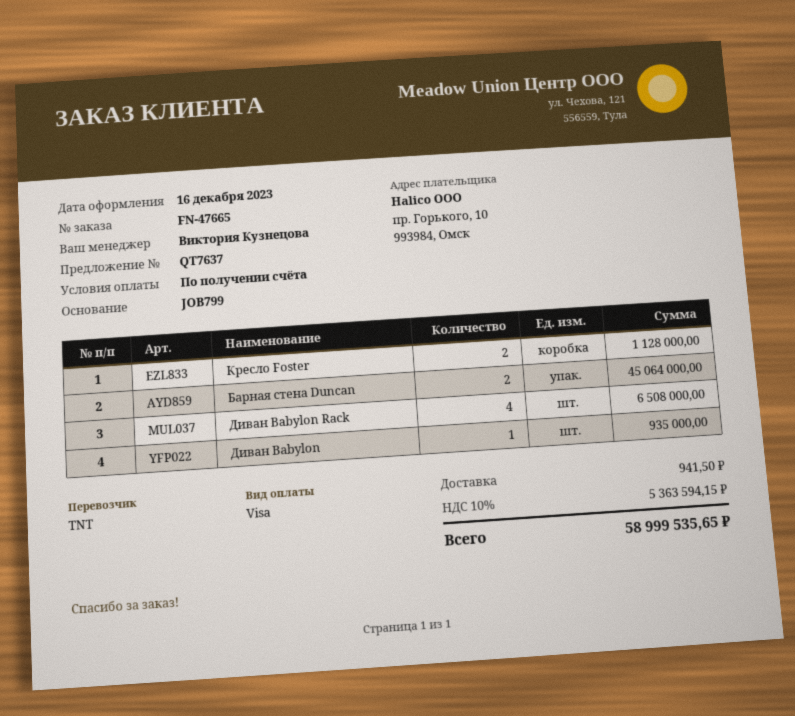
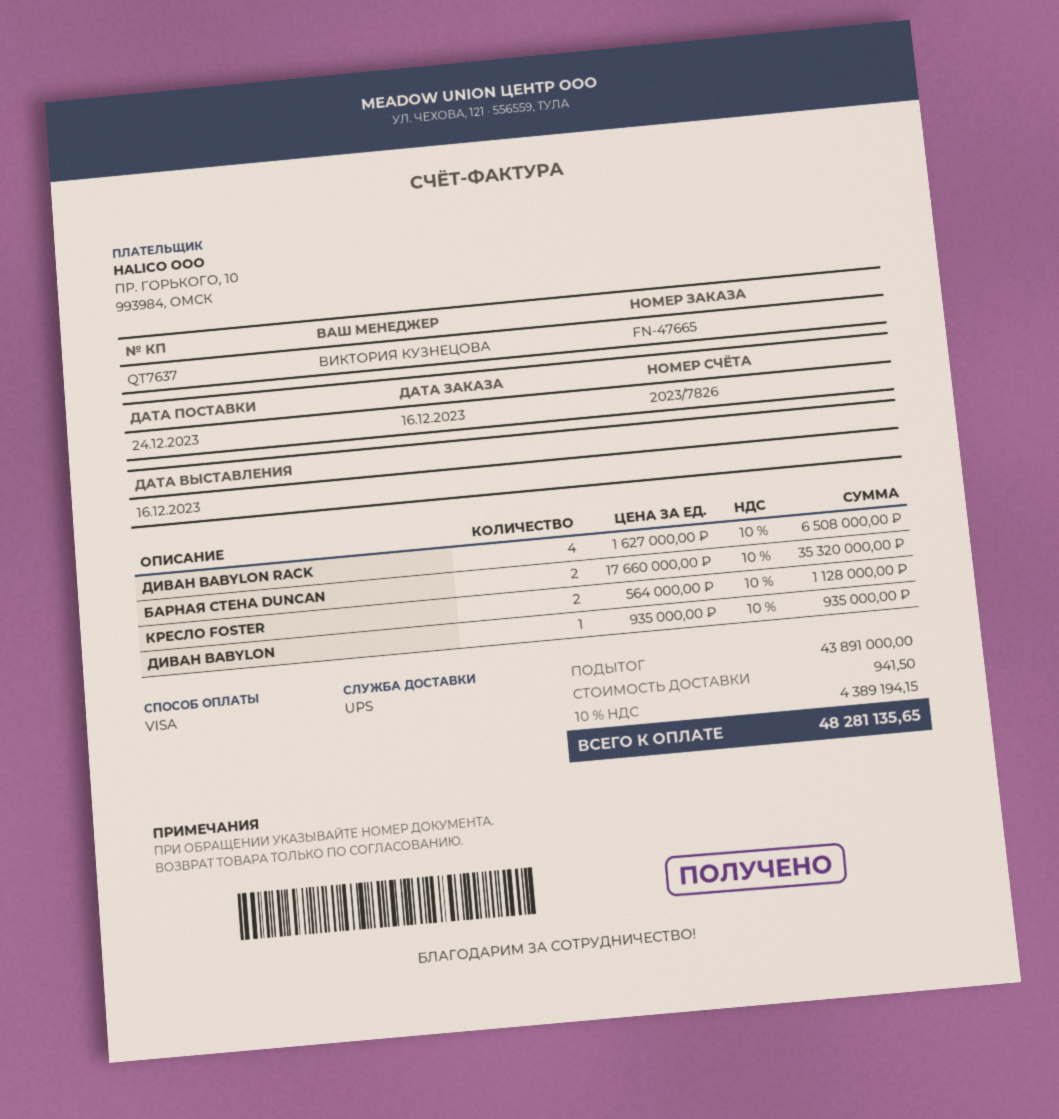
shipping method: TNT -> UPS
Барная стена Duncan: 2 for 45064000.00 -> 2 for 35320000.00
tax: 10% = 5363594.15 -> 10% = 4389194.15
total: 58999535.65 -> 48281135.65

